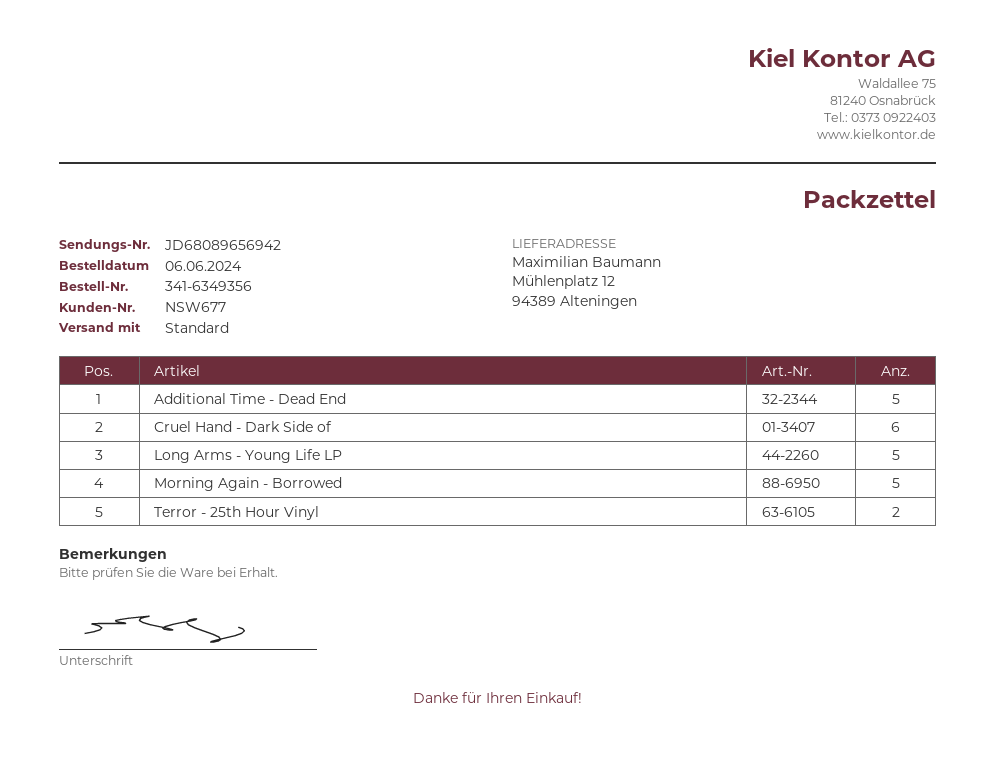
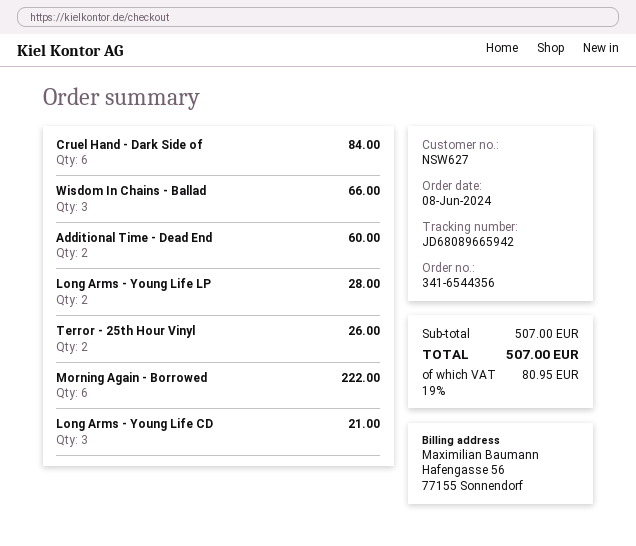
order number: 341-6349356 -> 341-6544356
order date: 2024-06-06 -> 2024-06-08
customer number: NSW677 -> NSW627
tracking number: JD68089656942 -> JD68089665942
Additional Time - Dead End: 5 -> 2
Long Arms - Young Life LP: 5 -> 2
Morning Again - Borrowed: 5 -> 6
Wisdom In Chains - Ballad: none -> 3
Long Arms - Young Life CD: none -> 3

